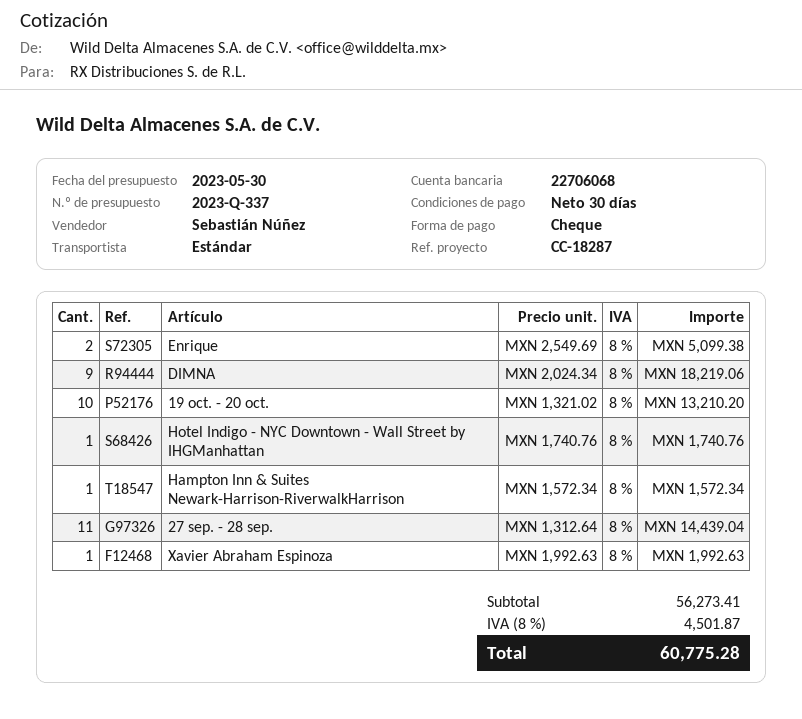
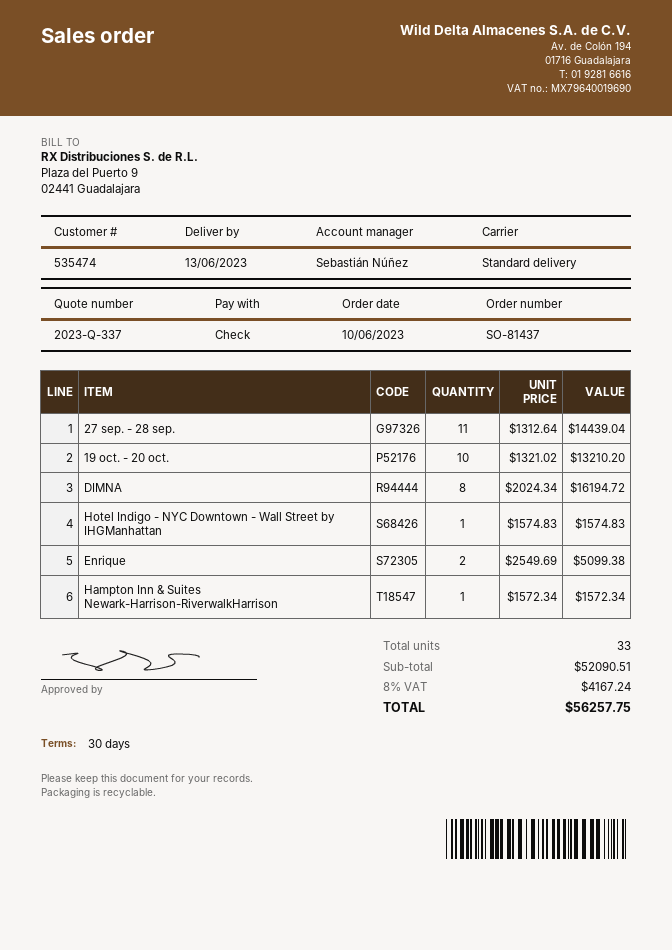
DIMNA: 9 x 2024.34 = 18219.06 -> 8 x 2024.34 = 16194.72
Hotel Indigo - NYC Downtown - Wall Street by IHGManhattan: 1 x 1740.76 = 1740.76 -> 1 x 1574.83 = 1574.83
Xavier Abraham Espinoza: 1 x 1992.63 = 1992.63 -> none
subtotal: 56273.41 -> 52090.51
tax: 8% = 4501.87 -> 8% = 4167.24
total: 60775.28 -> 56257.75

